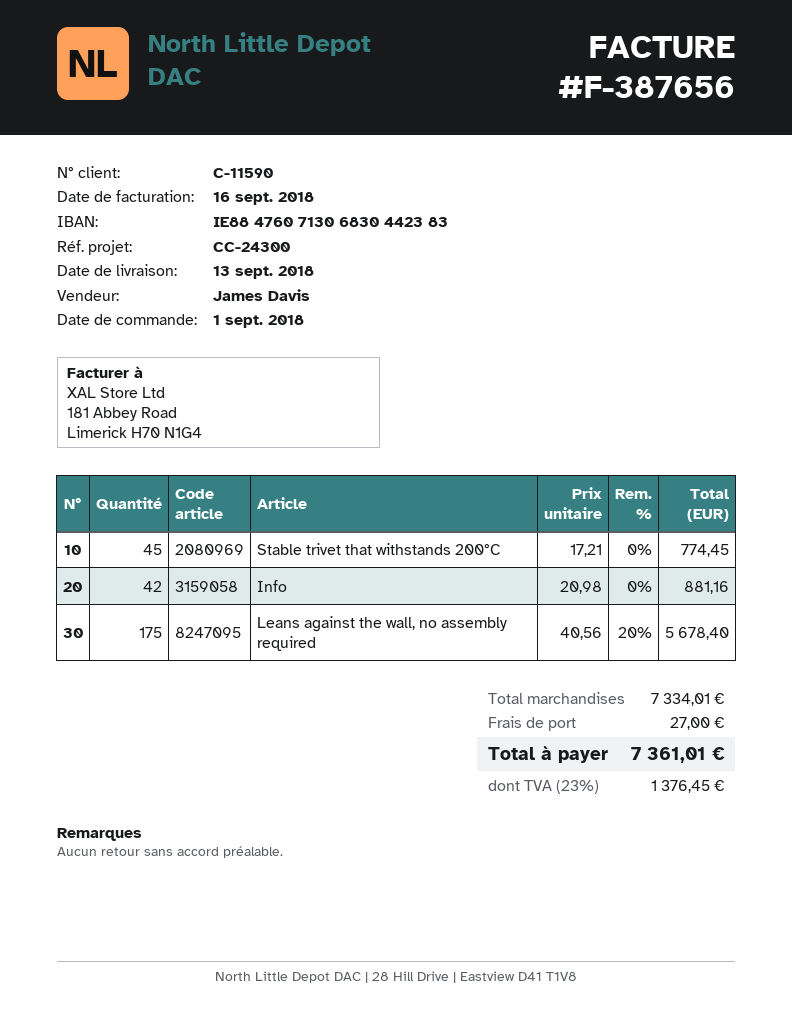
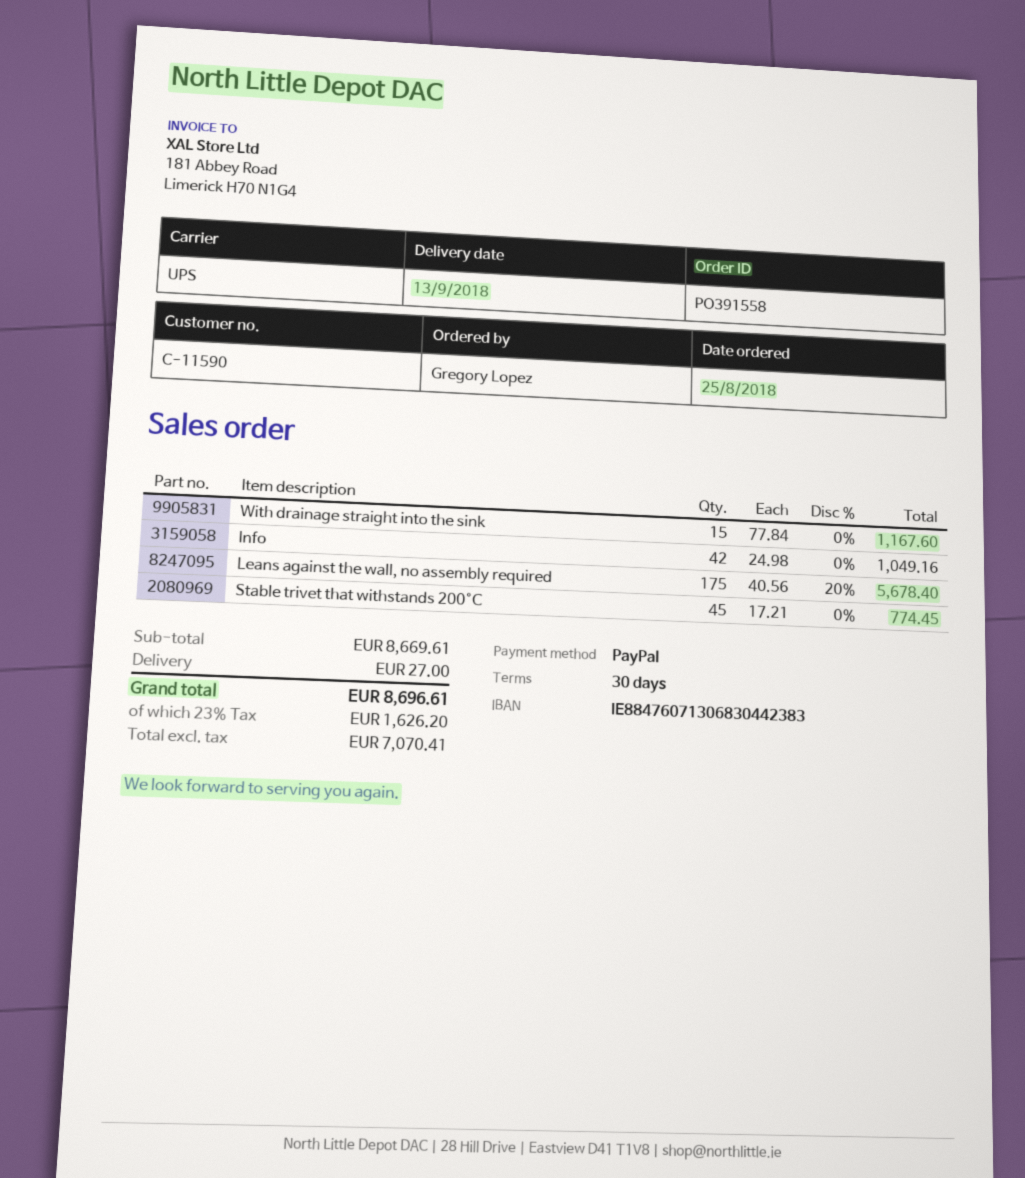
order date: 2018-09-01 -> 2018-08-25
Info: 42 x 20.98 = 881.16 -> 42 x 24.98 = 1049.16
With drainage straight into the sink: none -> 15 x 77.84 = 1167.60
subtotal: 7334.01 -> 8669.61
tax: 23% = 1376.45 -> 23% = 1626.20
total: 7361.01 -> 8696.61

